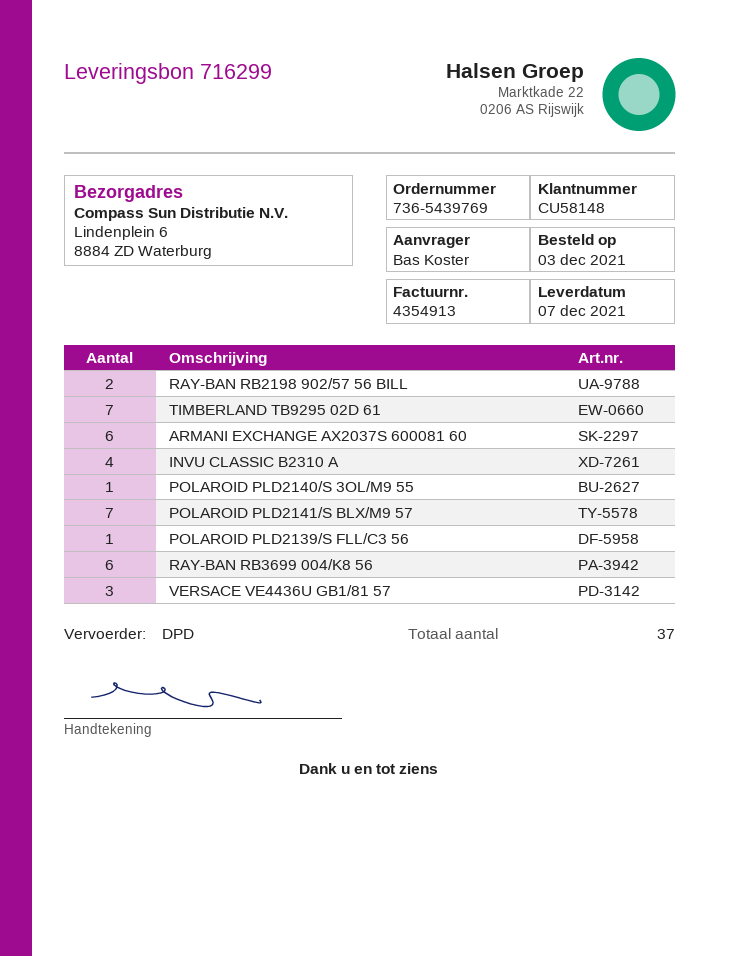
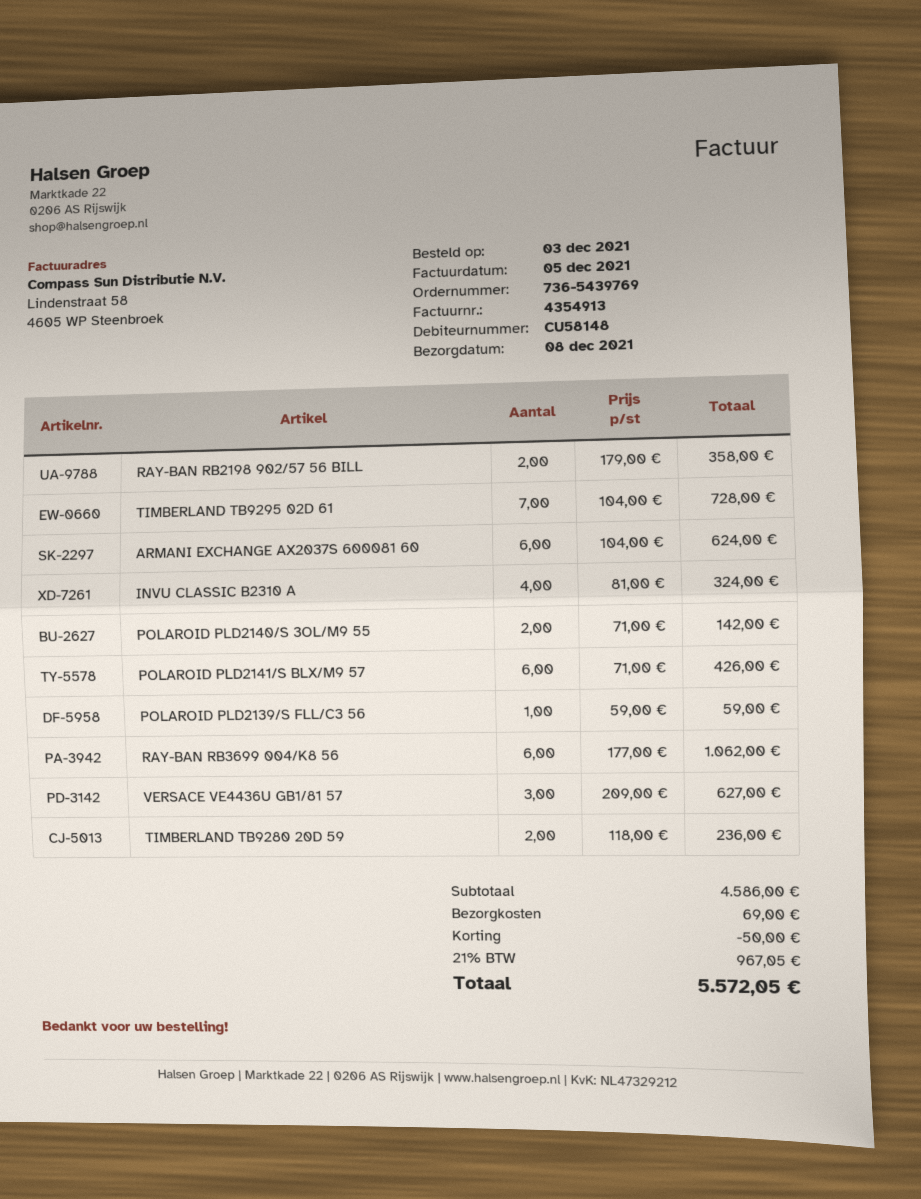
delivery date: 2021-12-07 -> 2021-12-08
POLAROID PLD2140/S 3OL/M9 55: 1 -> 2
POLAROID PLD2141/S BLX/M9 57: 7 -> 6
TIMBERLAND TB9280 20D 59: none -> 2

